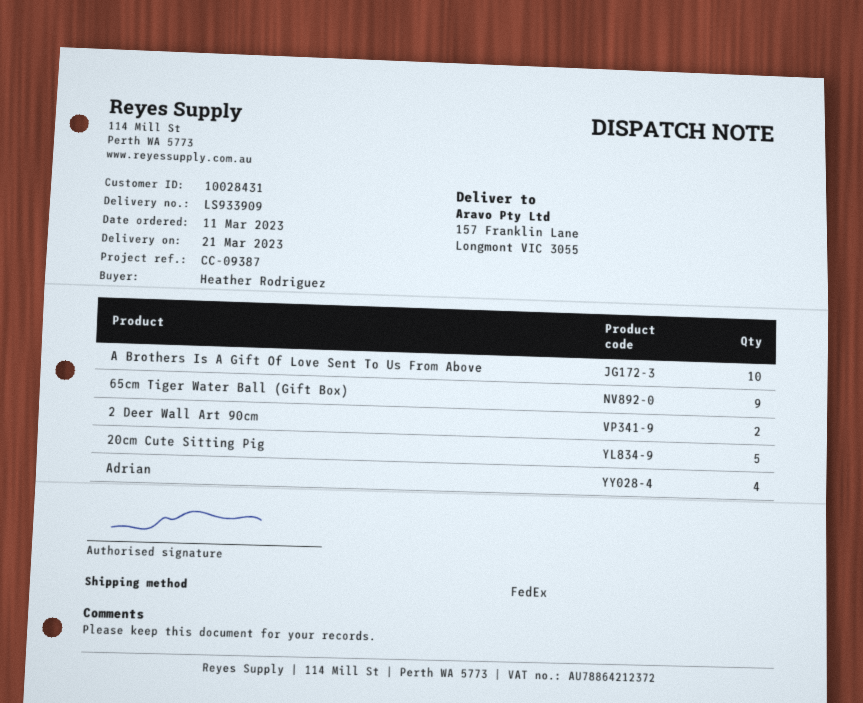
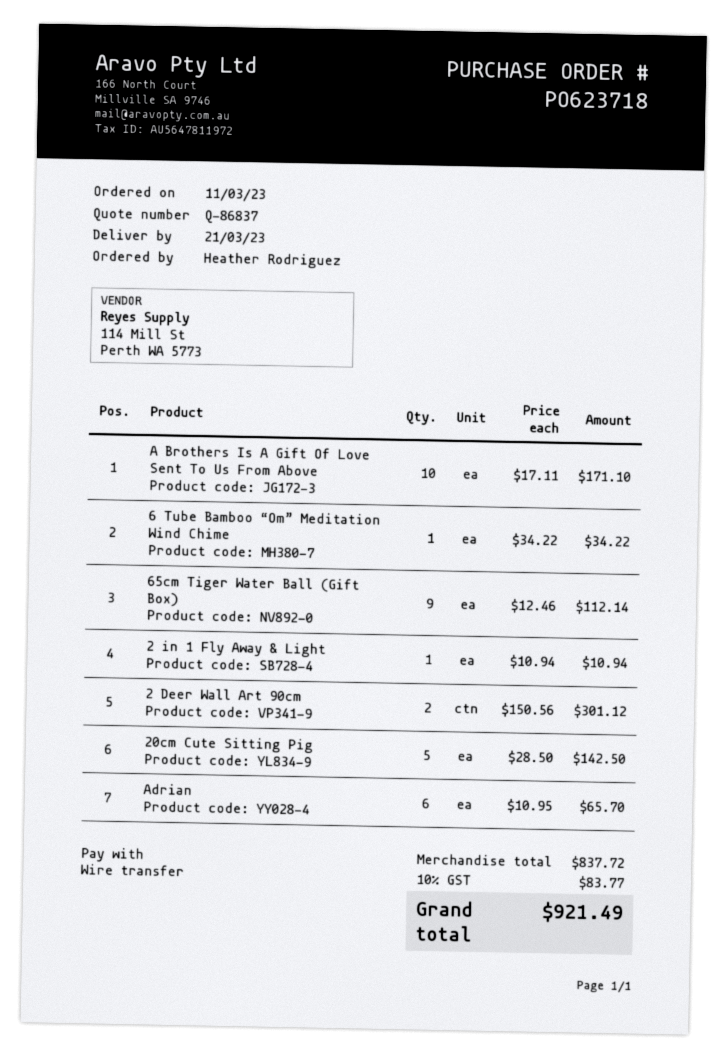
Adrian: 4 -> 6
6 Tube Bamboo “Om” Meditation Wind Chime: none -> 1
2 in 1 Fly Away & Light: none -> 1

